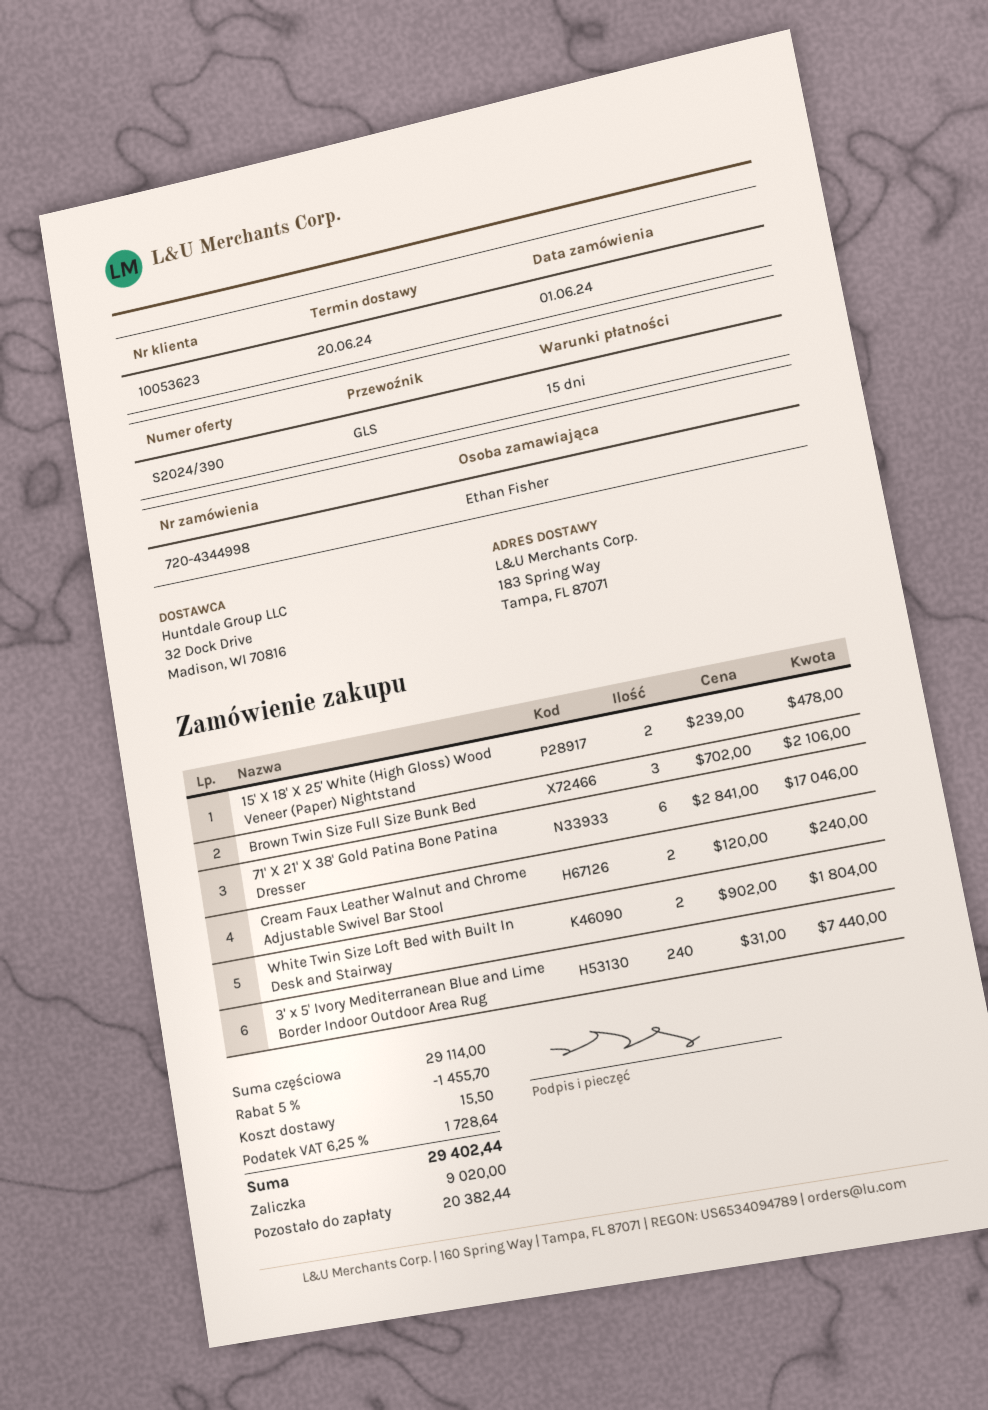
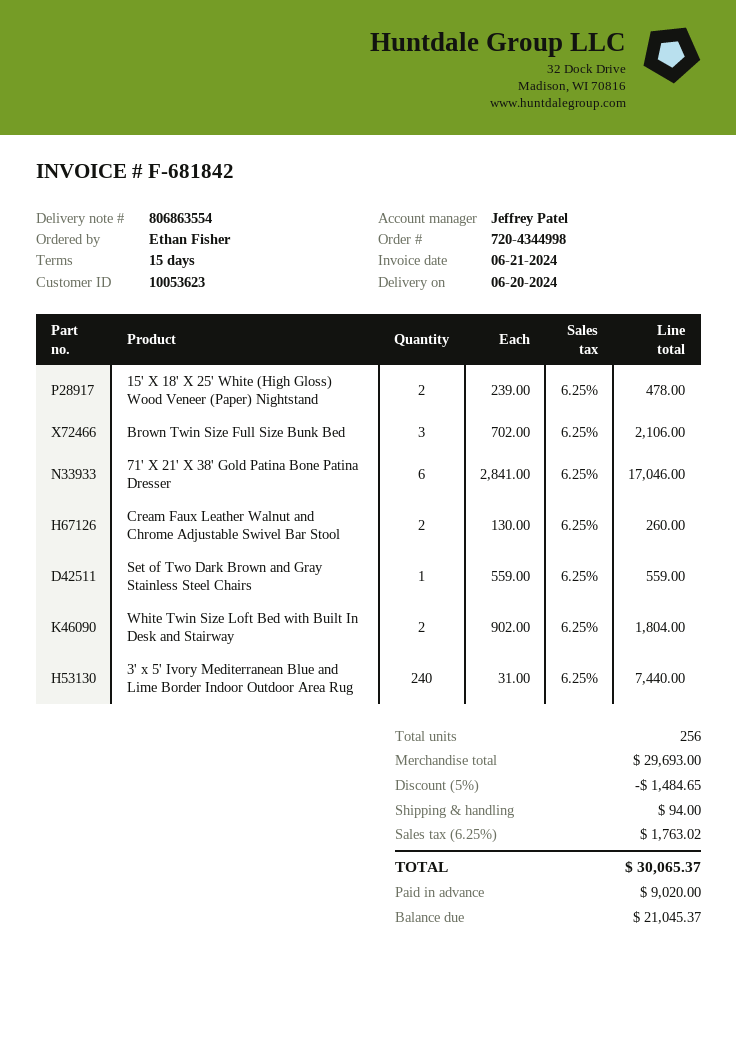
Cream Faux Leather Walnut and Chrome Adjustable Swivel Bar Stool: 2 x 120.00 = 240.00 -> 2 x 130.00 = 260.00
Set of Two Dark Brown and Gray Stainless Steel Chairs: none -> 1 x 559.00 = 559.00
subtotal: 29114.00 -> 29693.00
discount: 5% = 1455.70 -> 5% = 1484.65
shipping: 15.50 -> 94.00
tax: 6.25% = 1728.64 -> 6.25% = 1763.02
total: 29402.44 -> 30065.37
balance: 20382.44 -> 21045.37

